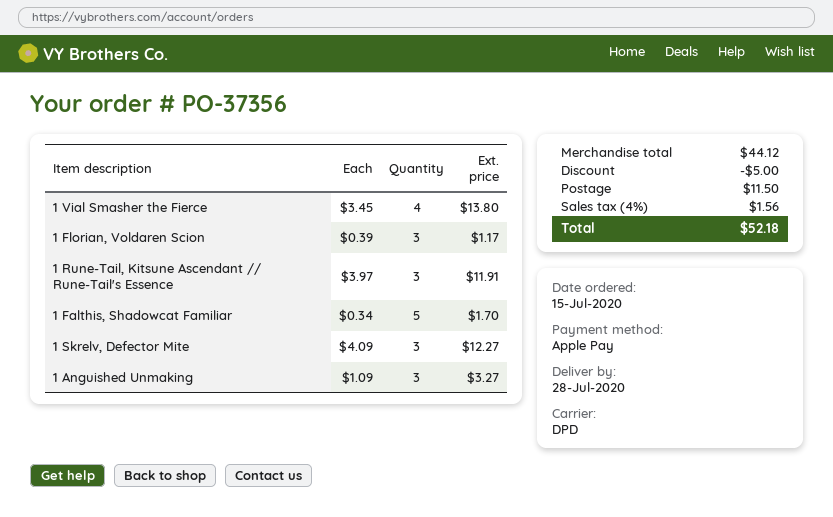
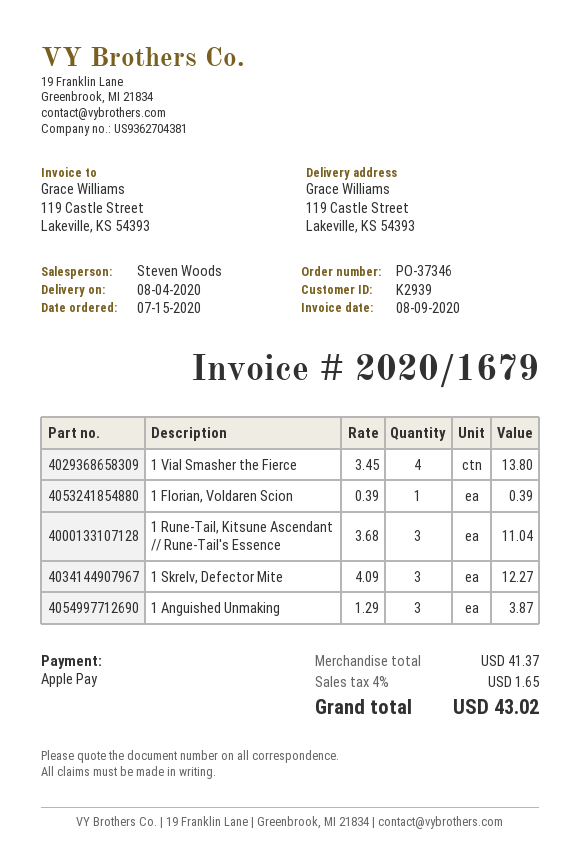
order number: PO-37356 -> PO-37346
delivery date: 2020-07-28 -> 2020-08-04
1 Florian, Voldaren Scion: 3 x 0.39 = 1.17 -> 1 x 0.39 = 0.39
1 Rune-Tail, Kitsune Ascendant // Rune-Tail's Essence: 3 x 3.97 = 11.91 -> 3 x 3.68 = 11.04
1 Falthis, Shadowcat Familiar: 5 x 0.34 = 1.70 -> none
1 Anguished Unmaking: 3 x 1.09 = 3.27 -> 3 x 1.29 = 3.87
subtotal: 44.12 -> 41.37
discount: 5.00 -> none
shipping: 11.50 -> none
tax: 4% = 1.56 -> 4% = 1.65
total: 52.18 -> 43.02

